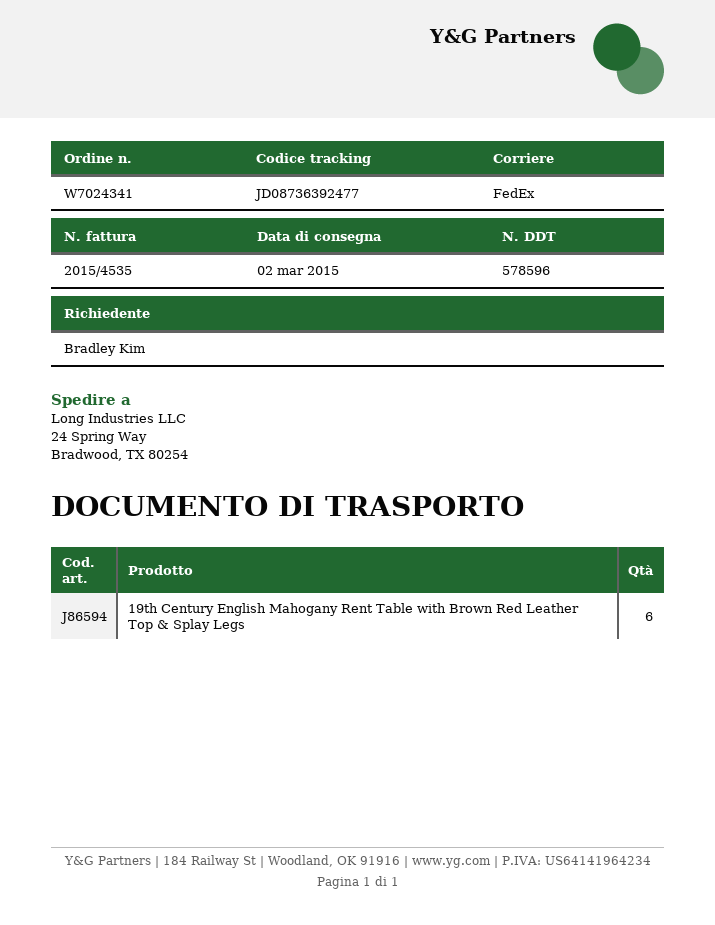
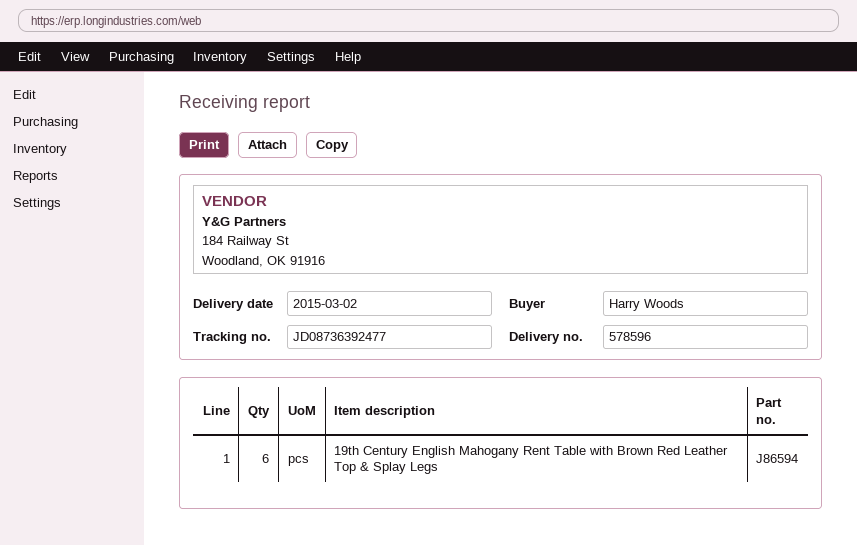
ordered by: Bradley Kim -> Harry Woods

